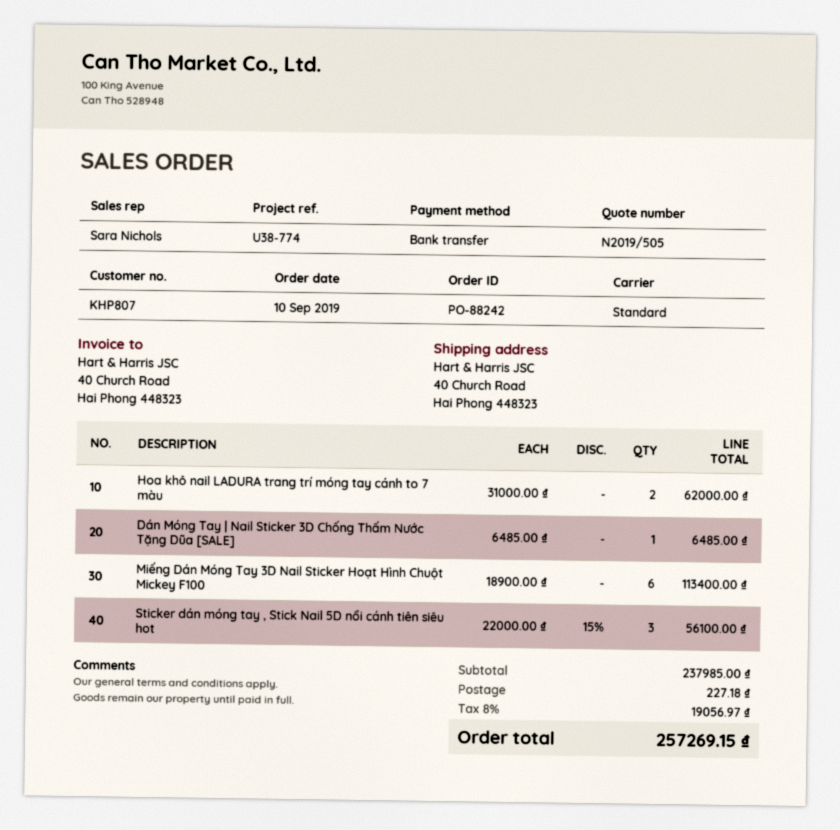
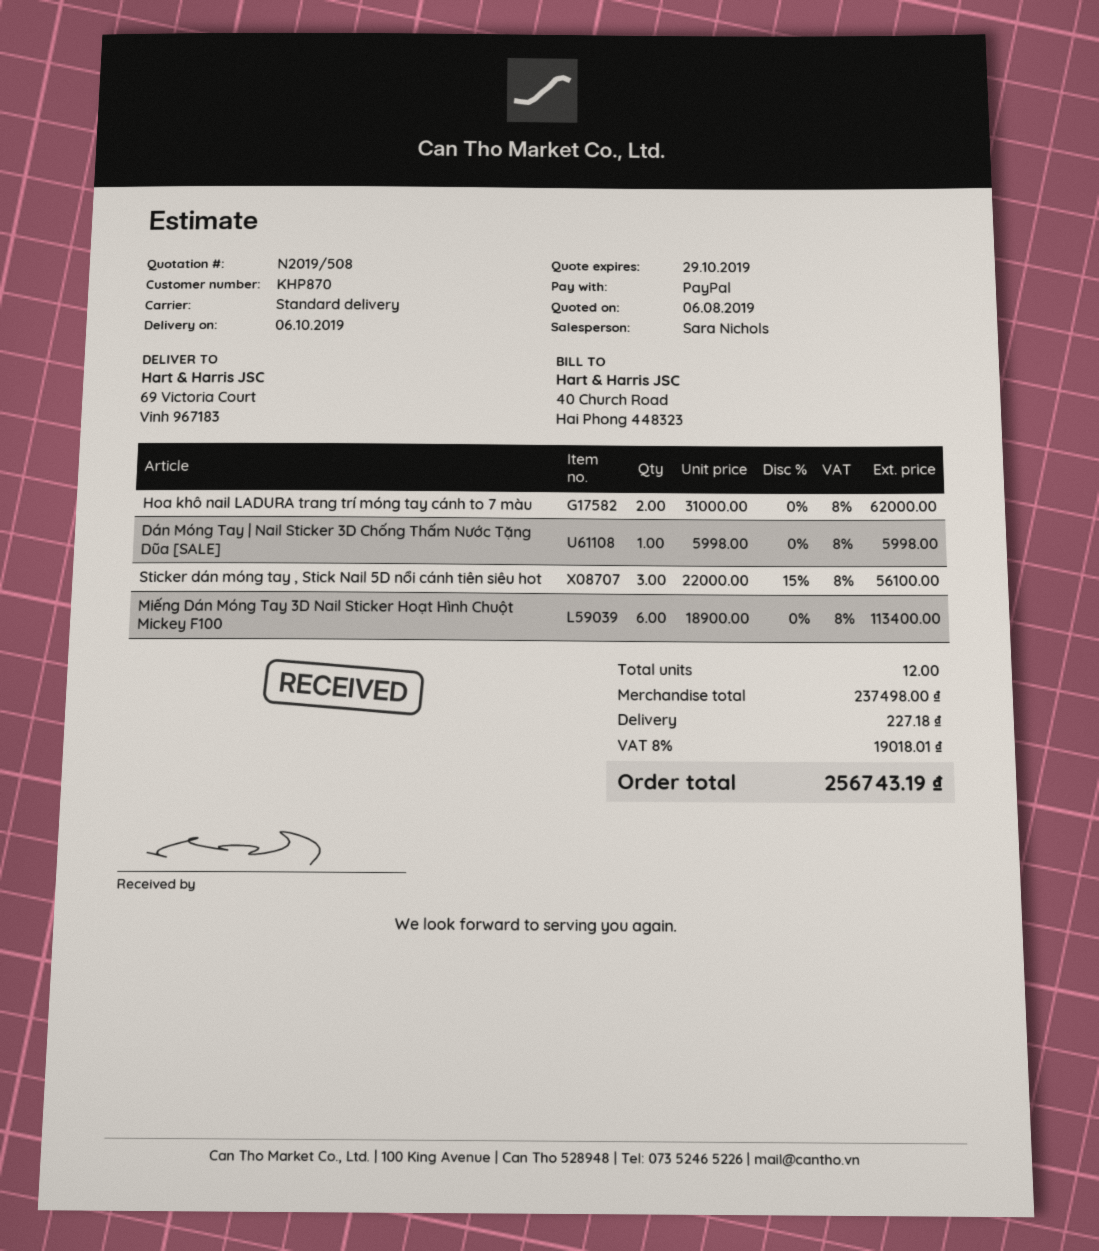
quote number: N2019/505 -> N2019/508
customer number: KHP807 -> KHP870
payment method: bank transfer -> PayPal
ship to: 40 Church Road, Hai Phong 448323 -> 69 Victoria Court, Vinh 967183
Dán Móng Tay | Nail Sticker 3D Chống Thấm Nước Tặng Dũa [SALE]: 1 x 6485.00 = 6485.00 -> 1 x 5998.00 = 5998.00
subtotal: 237985.00 -> 237498.00
tax: 8% = 19056.97 -> 8% = 19018.01
total: 257269.15 -> 256743.19

